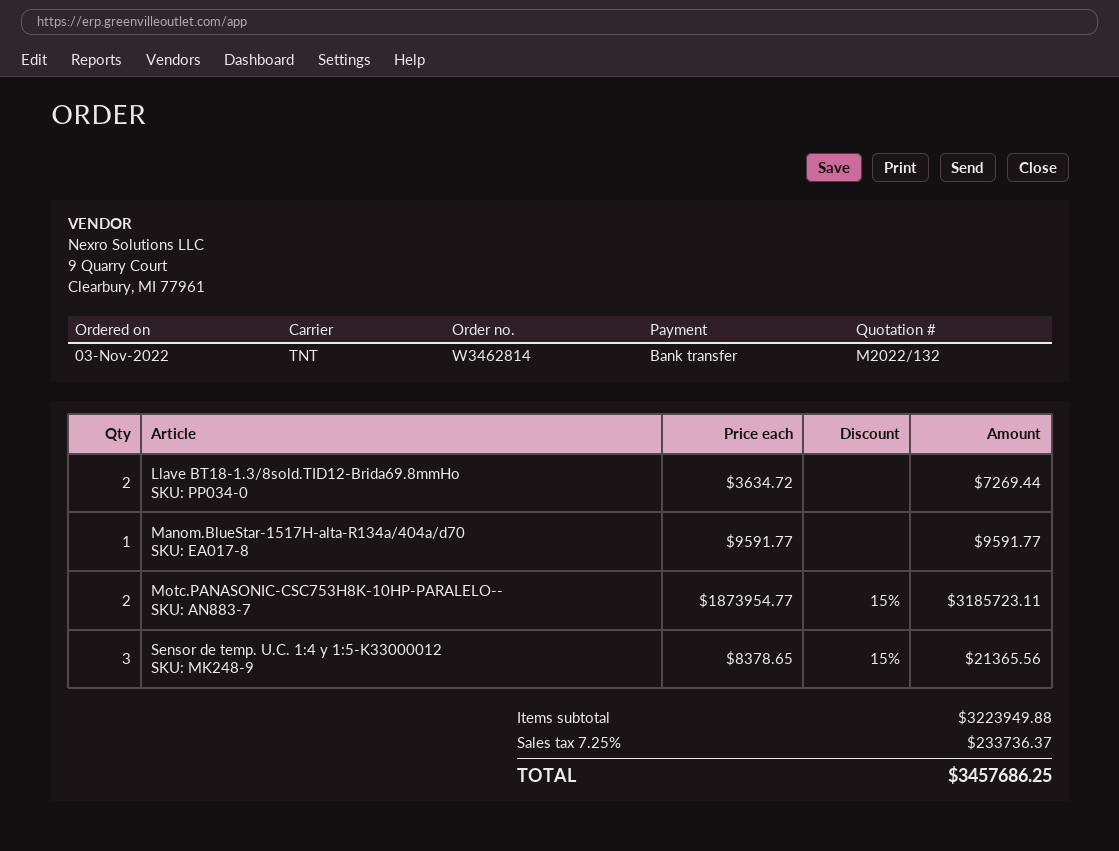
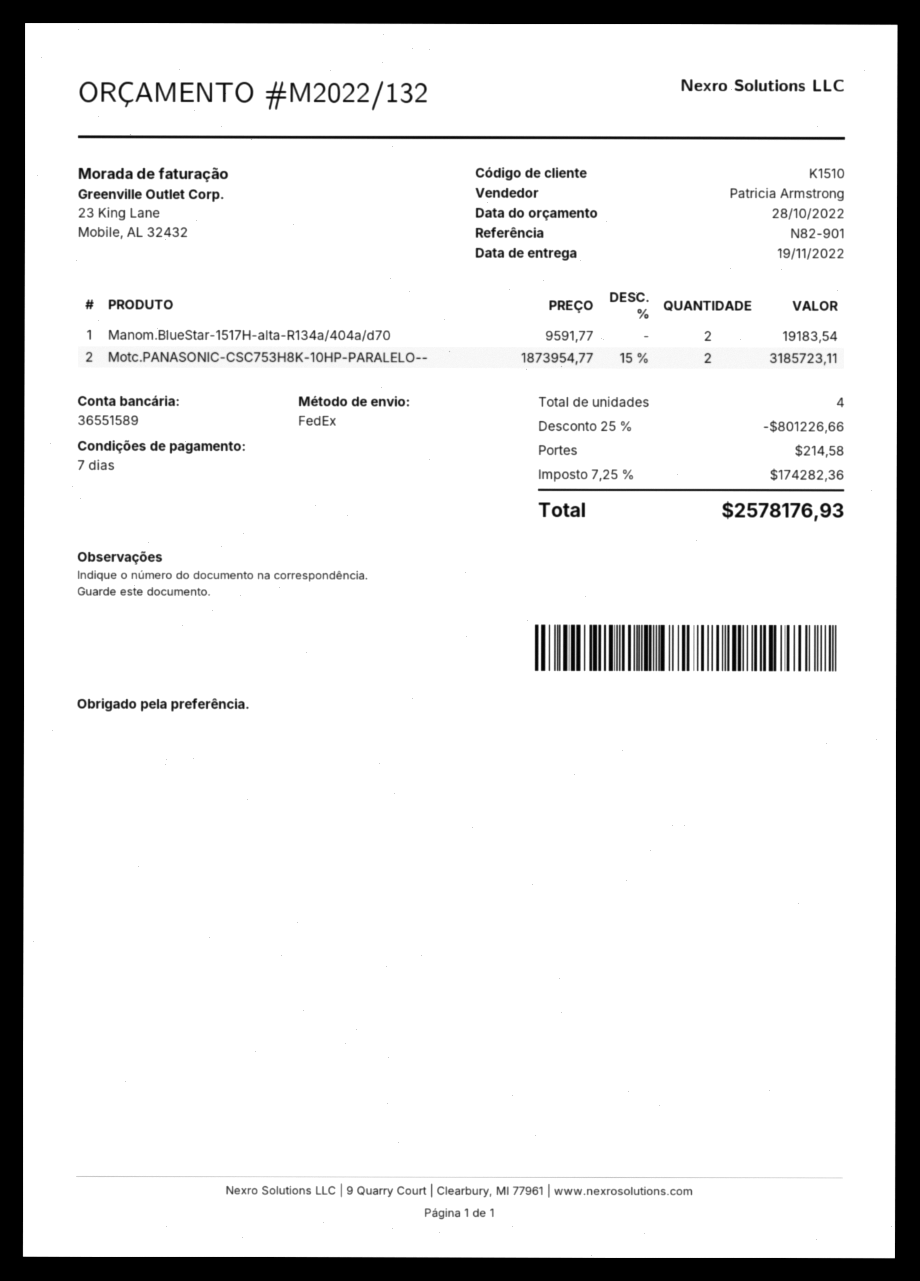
shipping method: TNT -> FedEx
Llave BT18-1.3/8sold.TID12-Brida69.8mmHo: 2 x 3634.72 = 7269.44 -> none
Manom.BlueStar-1517H-alta-R134a/404a/d70: 1 x 9591.77 = 9591.77 -> 2 x 9591.77 = 19183.54
Sensor de temp. U.C. 1:4 y 1:5-K33000012: 3 x 8378.65 - 15% = 21365.56 -> none
discount: none -> 25% = 801226.66
shipping: none -> 214.58
tax: 7.25% = 233736.37 -> 7.25% = 174282.36
total: 3457686.25 -> 2578176.93

